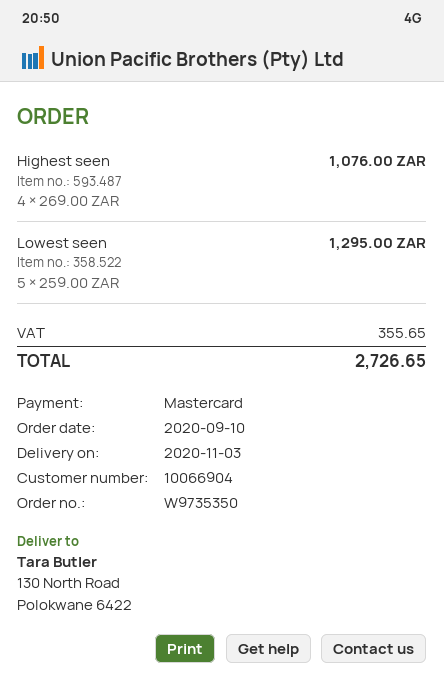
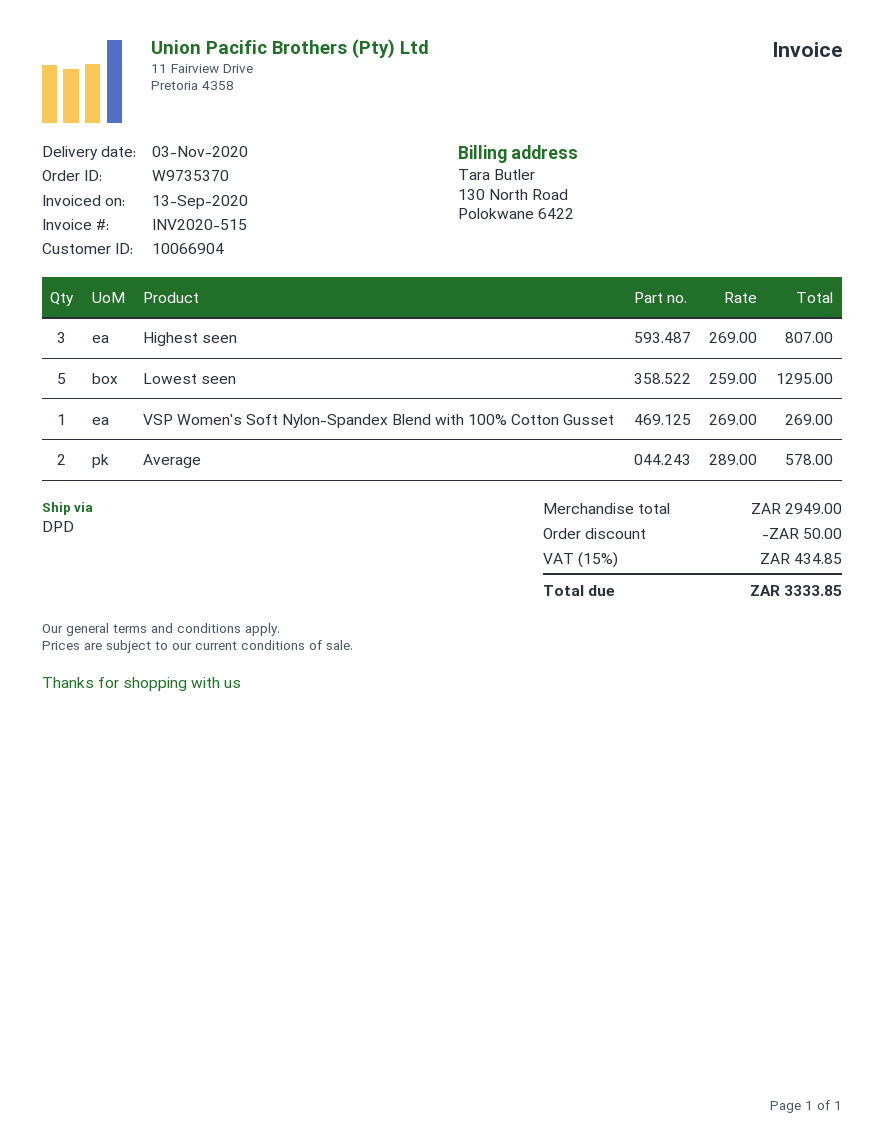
order number: W9735350 -> W9735370
Highest seen: 4 x 269.00 = 1076.00 -> 3 x 269.00 = 807.00
VSP Women's Soft Nylon-Spandex Blend with 100% Cotton Gusset: none -> 1 x 269.00 = 269.00
Average: none -> 2 x 289.00 = 578.00
discount: none -> 50.00
tax: 355.65 -> 434.85
total: 2726.65 -> 3333.85

